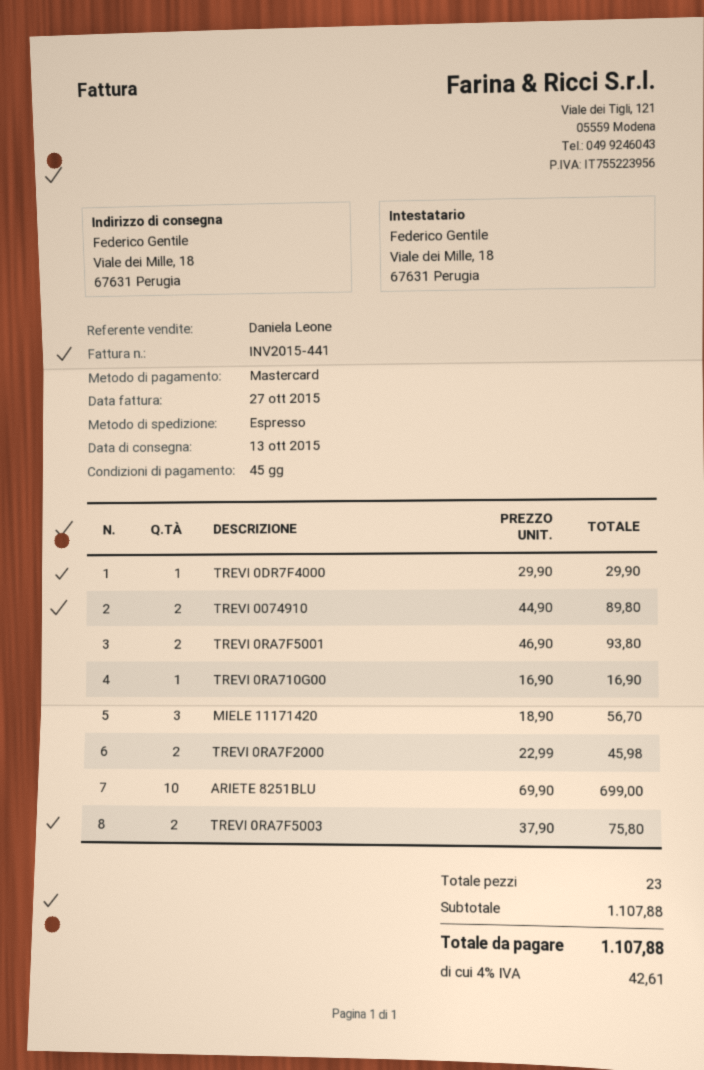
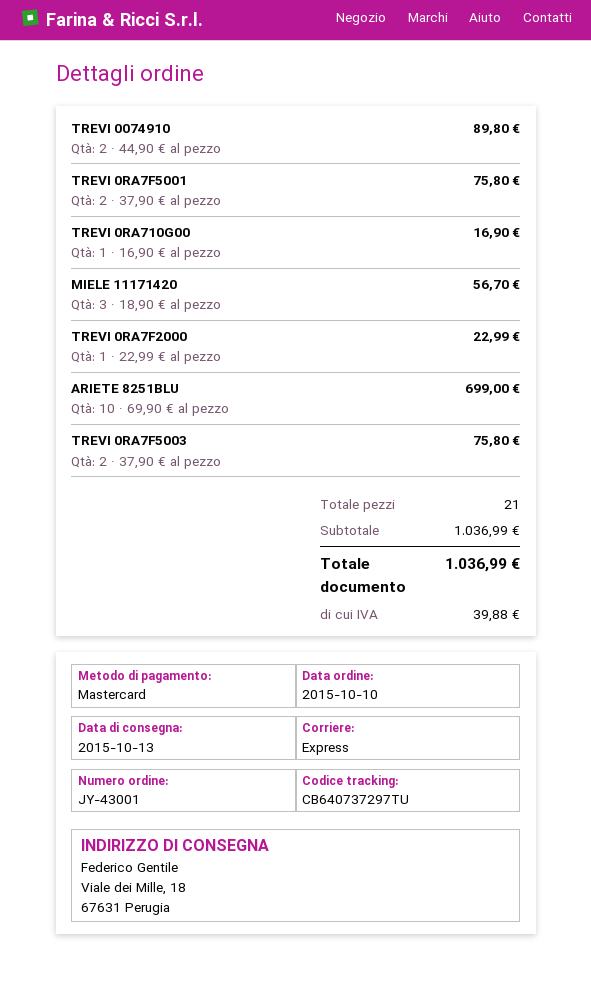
TREVI 0DR7F4000: 1 x 29.90 = 29.90 -> none
TREVI 0RA7F5001: 2 x 46.90 = 93.80 -> 2 x 37.90 = 75.80
TREVI 0RA7F2000: 2 x 22.99 = 45.98 -> 1 x 22.99 = 22.99
total quantity: 23 -> 21
subtotal: 1107.88 -> 1036.99
tax: 42.61 -> 39.88
total: 1107.88 -> 1036.99

